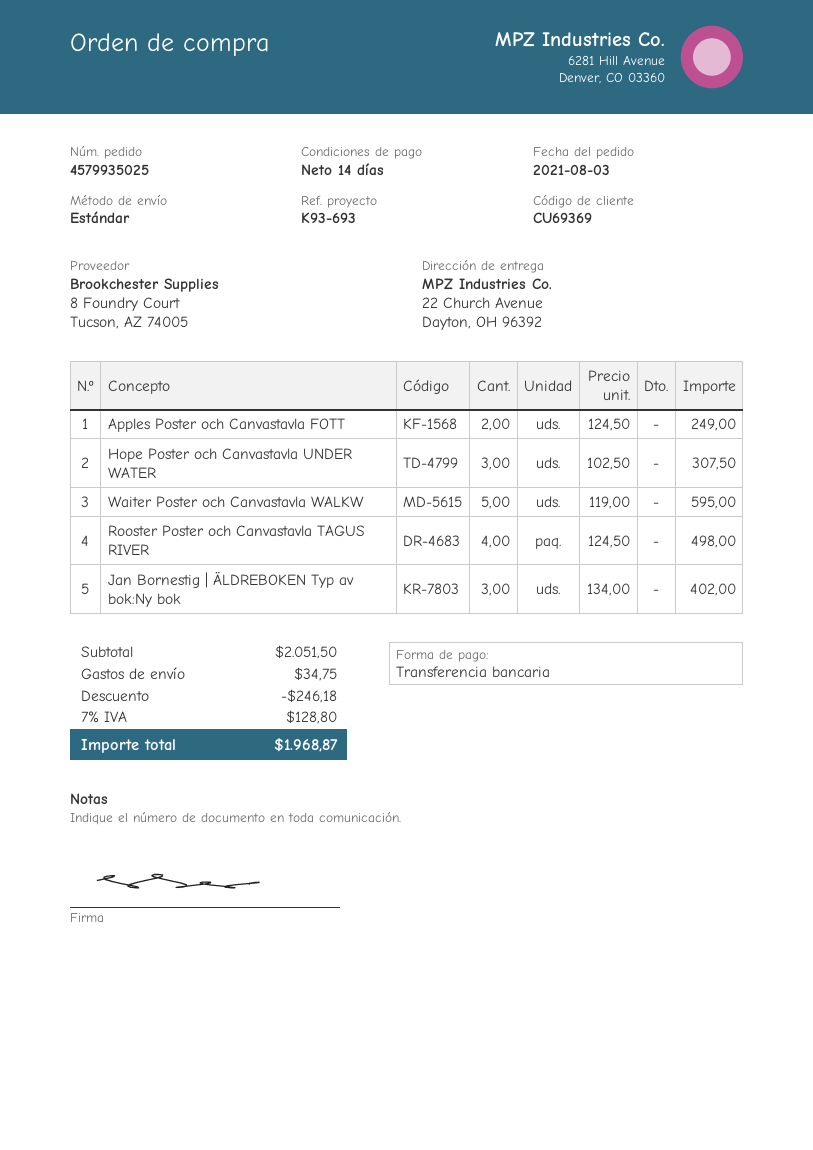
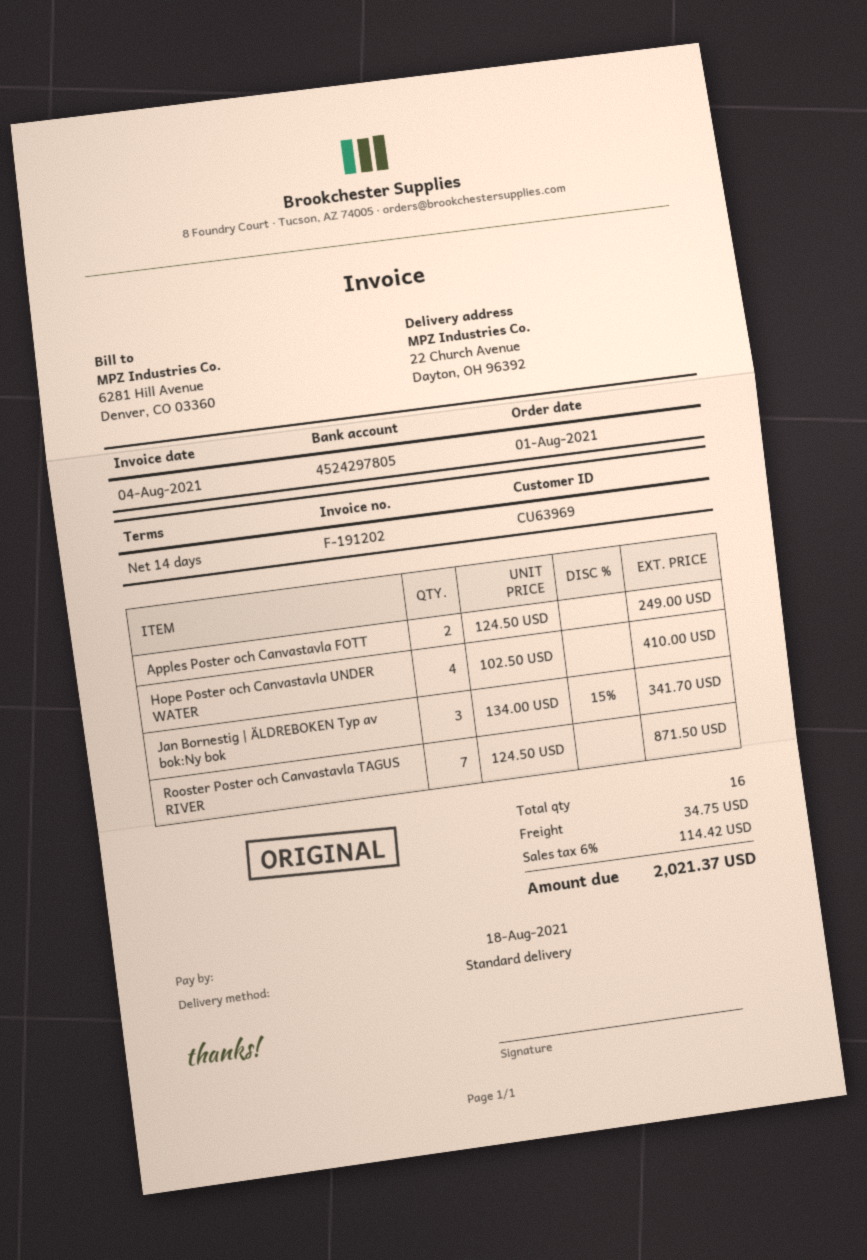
order date: 2021-08-03 -> 2021-08-01
customer number: CU69369 -> CU63969
Hope Poster och Canvastavla UNDER WATER: 3 x 102.50 = 307.50 -> 4 x 102.50 = 410.00
Waiter Poster och Canvastavla WALKW: 5 x 119.00 = 595.00 -> none
Rooster Poster och Canvastavla TAGUS RIVER: 4 x 124.50 = 498.00 -> 7 x 124.50 = 871.50
Jan Bornestig | ÄLDREBOKEN Typ av bok:Ny bok: 3 x 134.00 = 402.00 -> 3 x 134.00 - 15% = 341.70
discount: 246.18 -> none
tax: 7% = 128.80 -> 6% = 114.42
total: 1968.87 -> 2021.37

